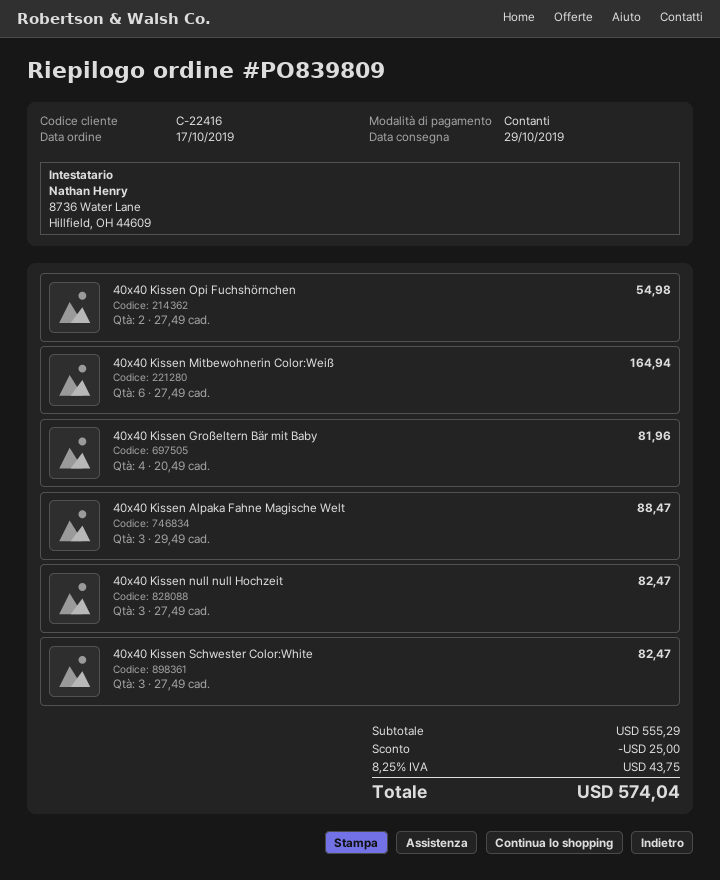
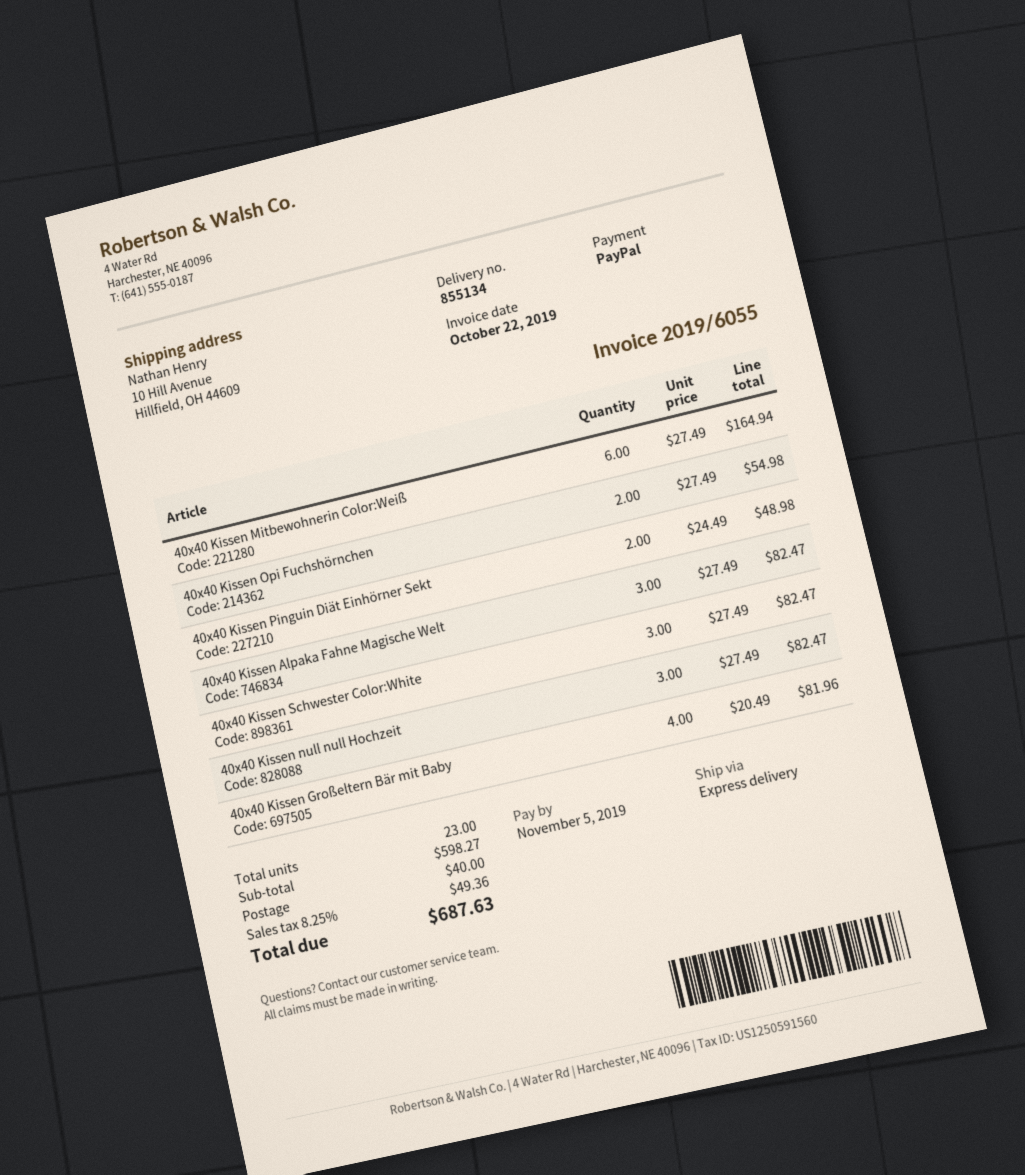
payment method: cash -> PayPal
40x40 Kissen Alpaka Fahne Magische Welt: 3 x 29.49 = 88.47 -> 3 x 27.49 = 82.47
40x40 Kissen Pinguin Diät Einhörner Sekt: none -> 2 x 24.49 = 48.98
subtotal: 555.29 -> 598.27
discount: 25.00 -> none
shipping: none -> 40.00
tax: 8.25% = 43.75 -> 8.25% = 49.36
total: 574.04 -> 687.63

